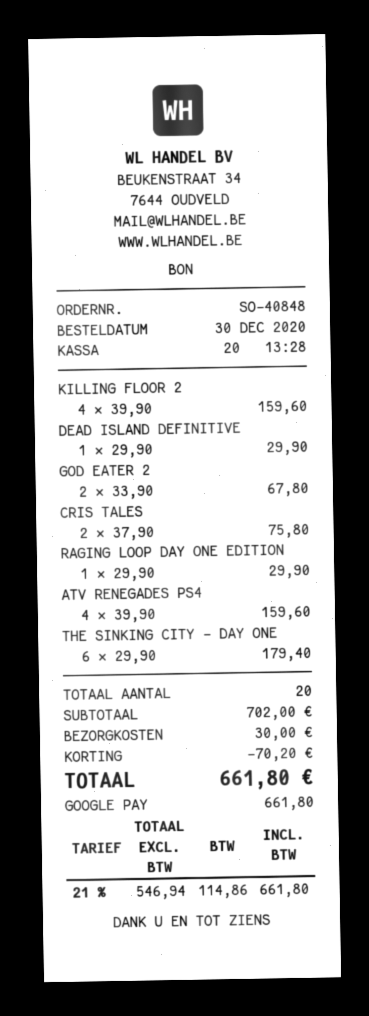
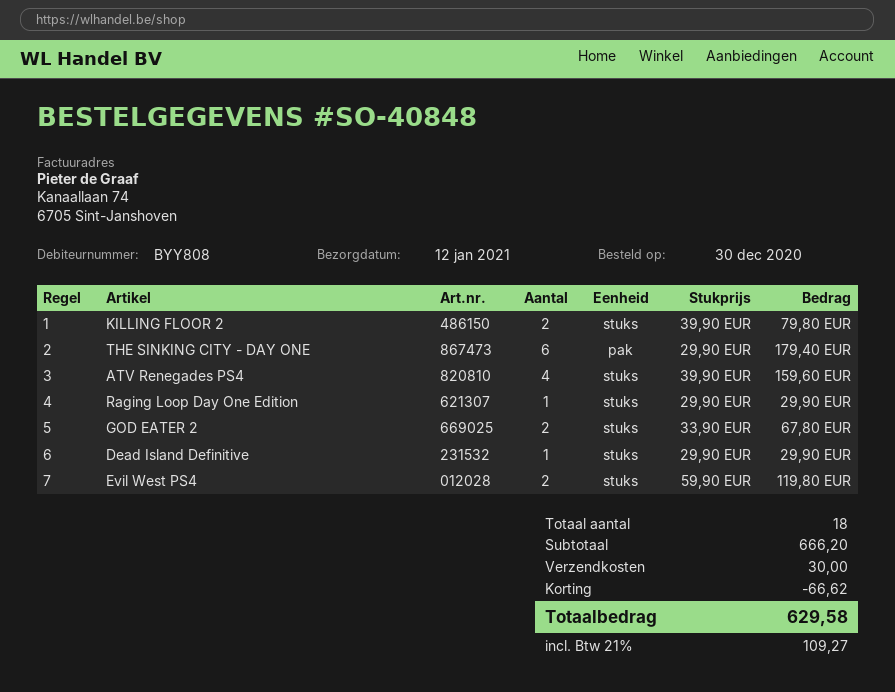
KILLING FLOOR 2: 4 x 39.90 = 159.60 -> 2 x 39.90 = 79.80
CRIS TALES: 2 x 37.90 = 75.80 -> none
Evil West PS4: none -> 2 x 59.90 = 119.80
total quantity: 20 -> 18
subtotal: 702.00 -> 666.20
discount: 70.20 -> 66.62
tax: 21% = 114.86 -> 21% = 109.27
total: 661.80 -> 629.58

